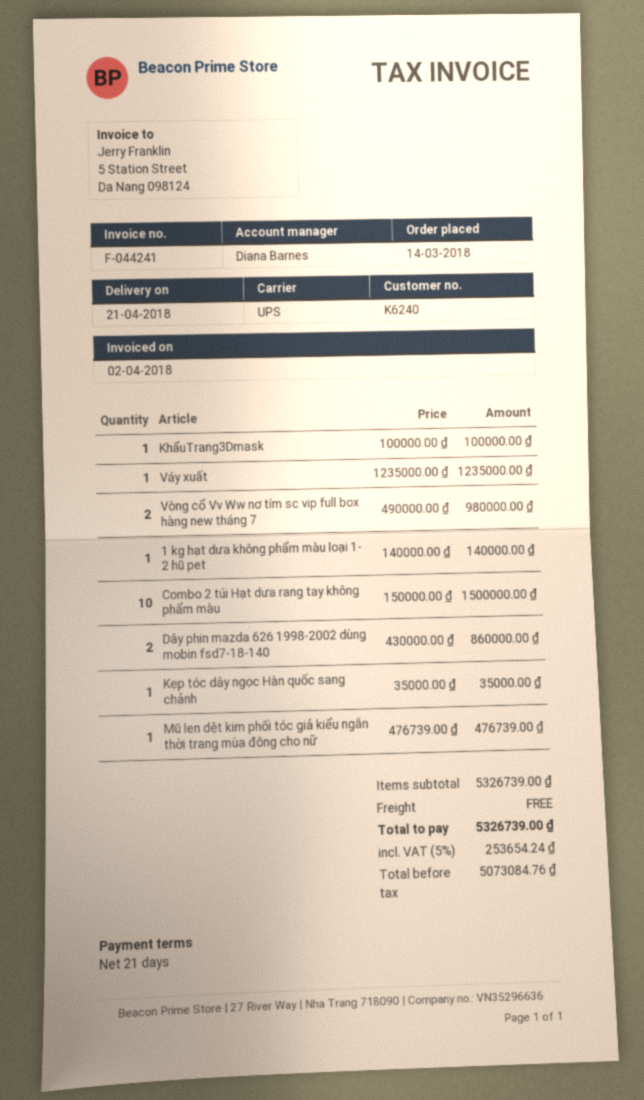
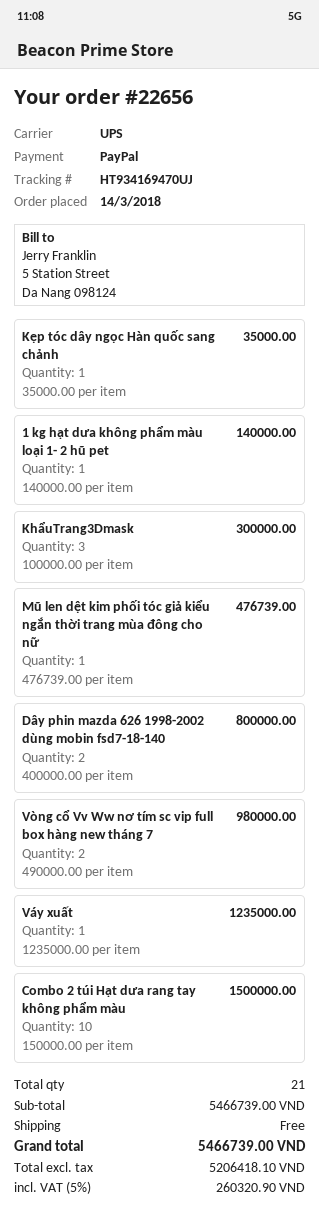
KhẩuTrang3Dmask: 1 x 100000.00 = 100000.00 -> 3 x 100000.00 = 300000.00
Dây phin mazda 626 1998-2002 dùng mobin fsd7-18-140: 2 x 430000.00 = 860000.00 -> 2 x 400000.00 = 800000.00
subtotal: 5326739.00 -> 5466739.00
net: 5073084.76 -> 5206418.10
tax: 5% = 253654.24 -> 5% = 260320.90
total: 5326739.00 -> 5466739.00

